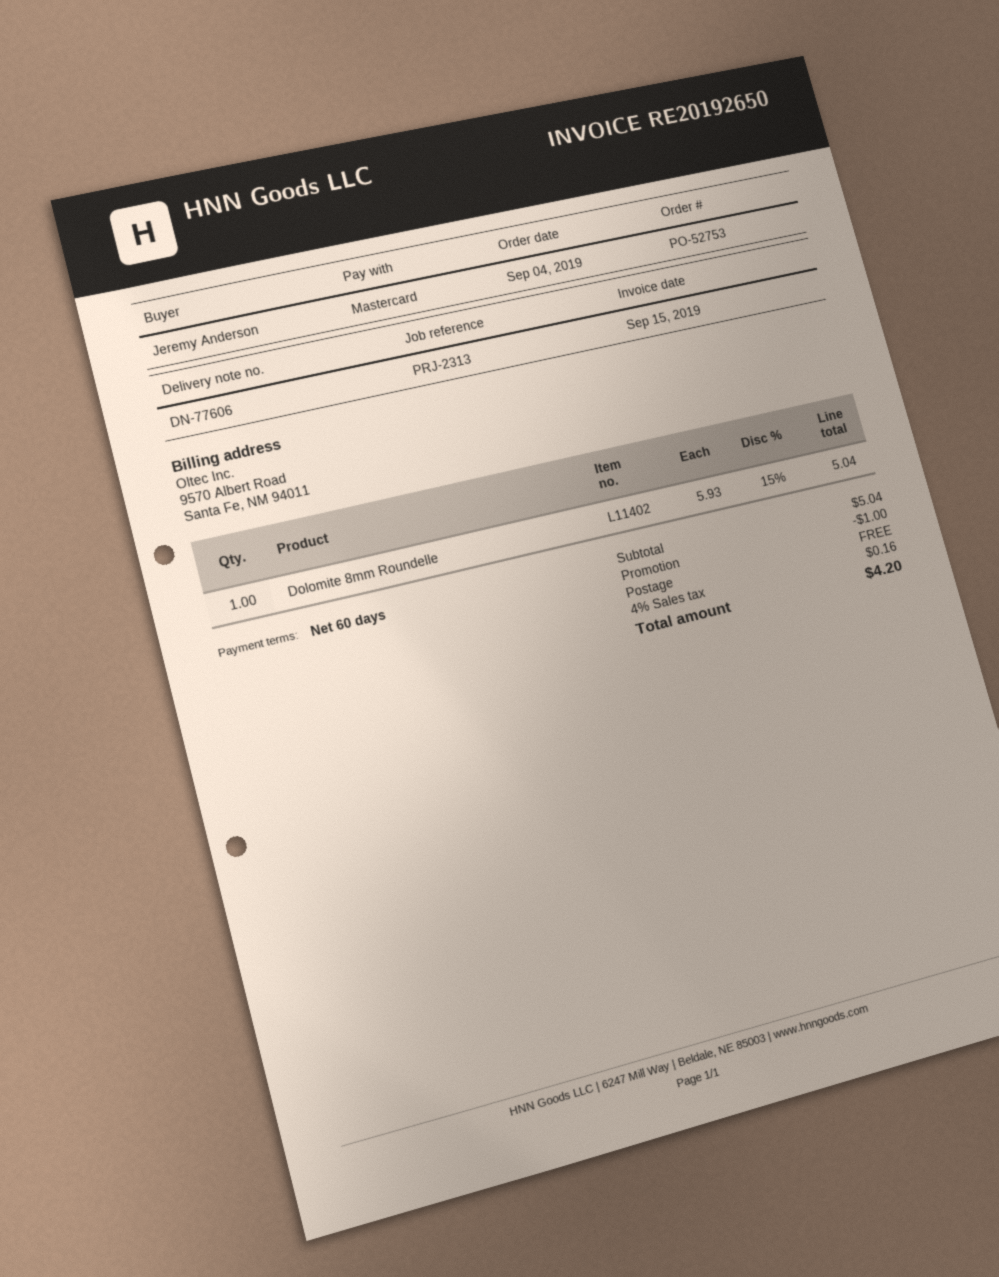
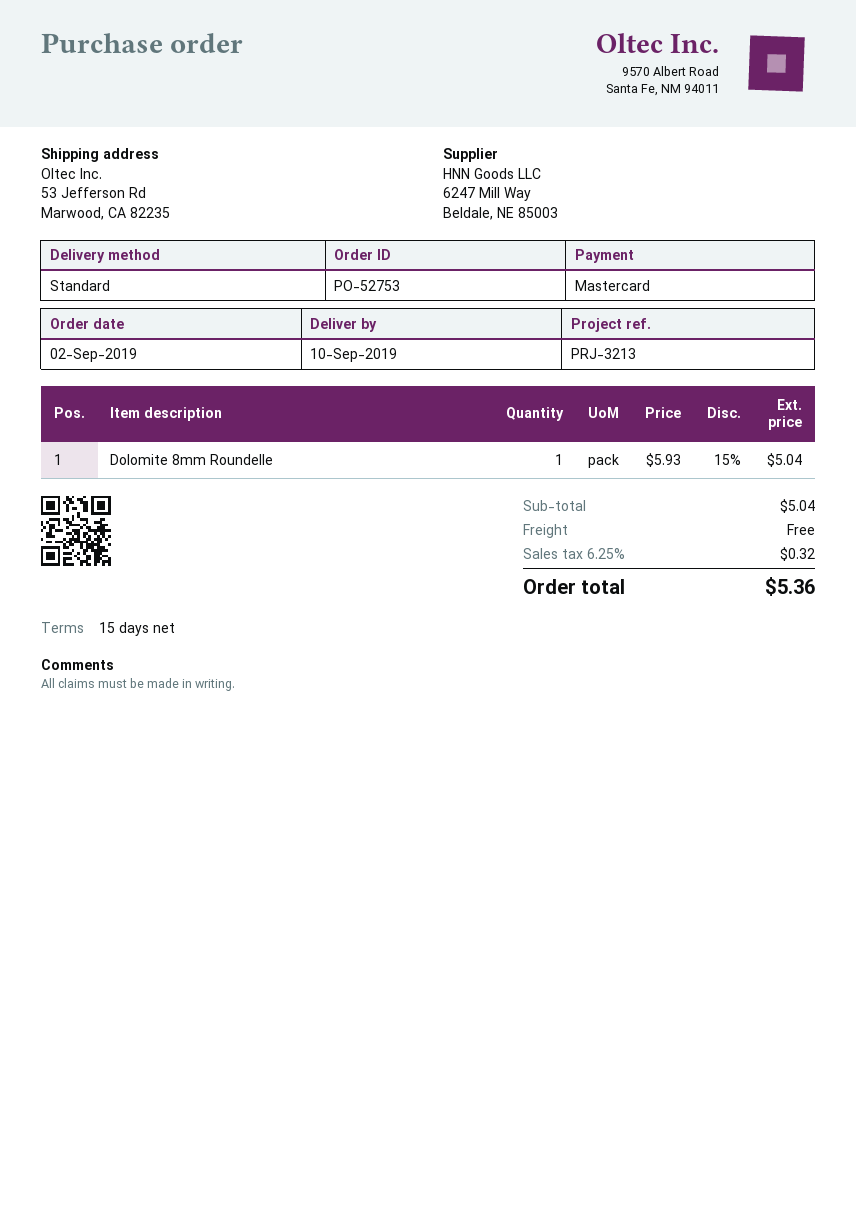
order date: 2019-09-04 -> 2019-09-02
payment terms: 60 days -> 15 days
reference: PRJ-2313 -> PRJ-3213
discount: 1.00 -> none
tax: 4% = 0.16 -> 6.25% = 0.32
total: 4.20 -> 5.36

